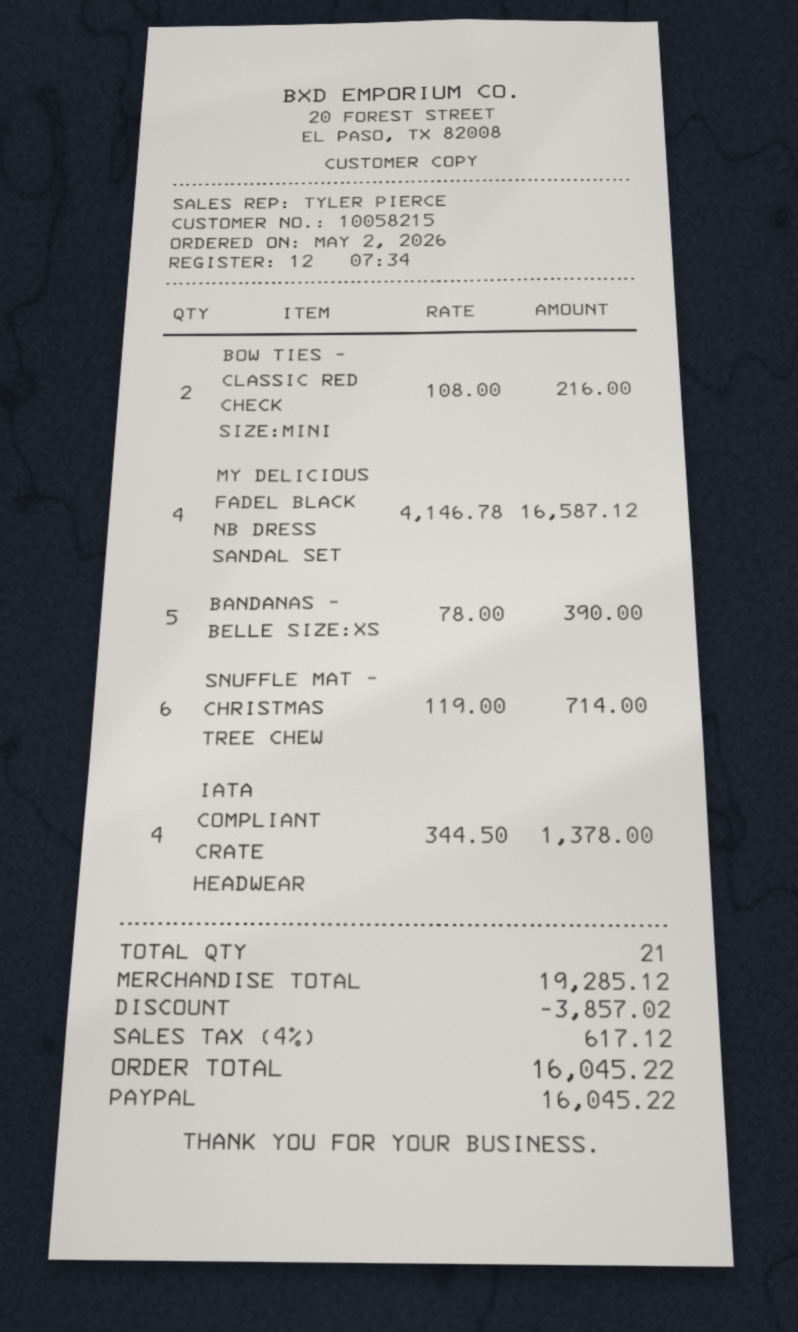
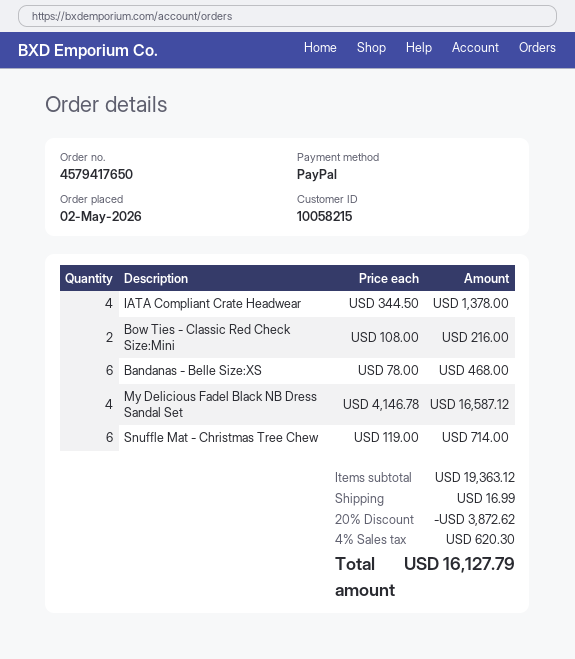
BANDANAS - BELLE SIZE:XS: 5 x 78.00 = 390.00 -> 6 x 78.00 = 468.00
subtotal: 19285.12 -> 19363.12
discount: 3857.02 -> 3872.62
shipping: none -> 16.99
tax: 4% = 617.12 -> 4% = 620.30
total: 16045.22 -> 16127.79

